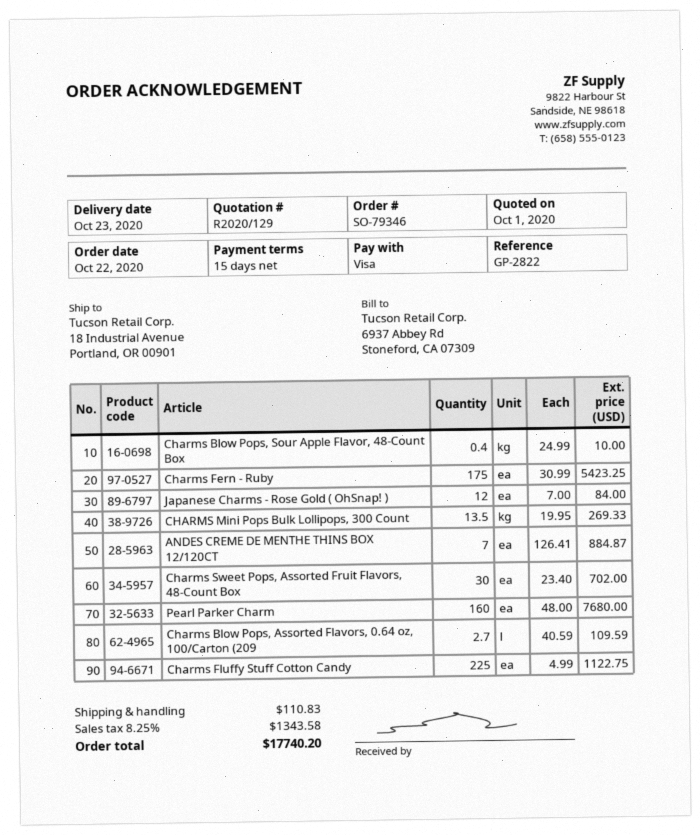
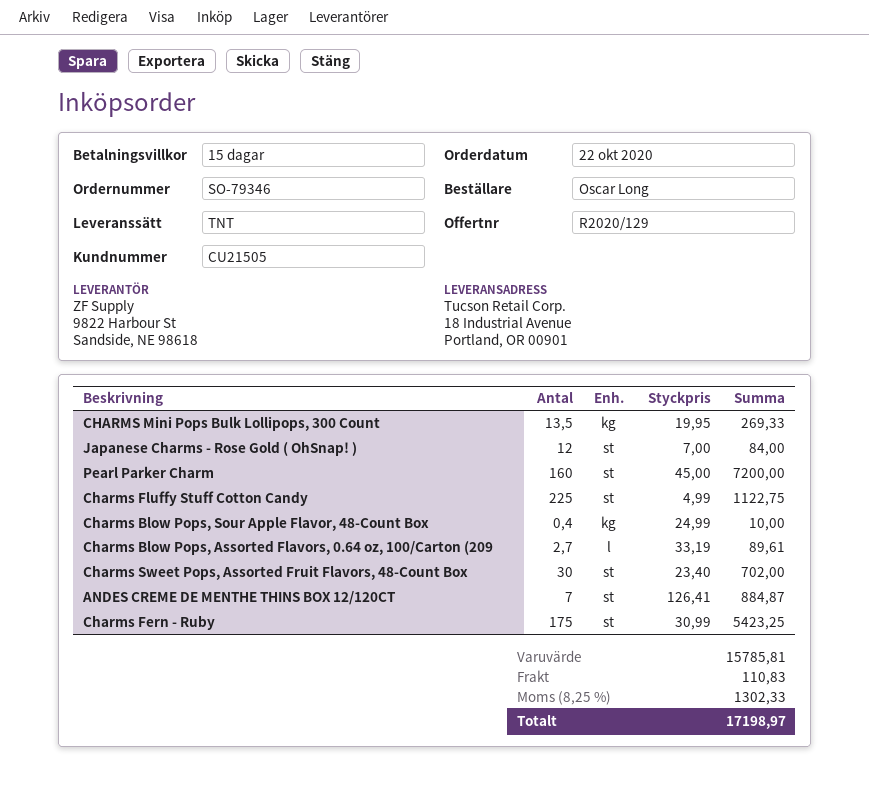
Pearl Parker Charm: 160 x 48.00 = 7680.00 -> 160 x 45.00 = 7200.00
Charms Blow Pops, Assorted Flavors, 0.64 oz, 100/Carton (209: 2.7 x 40.59 = 109.59 -> 2.7 x 33.19 = 89.61
tax: 8.25% = 1343.58 -> 8.25% = 1302.33
total: 17740.20 -> 17198.97

